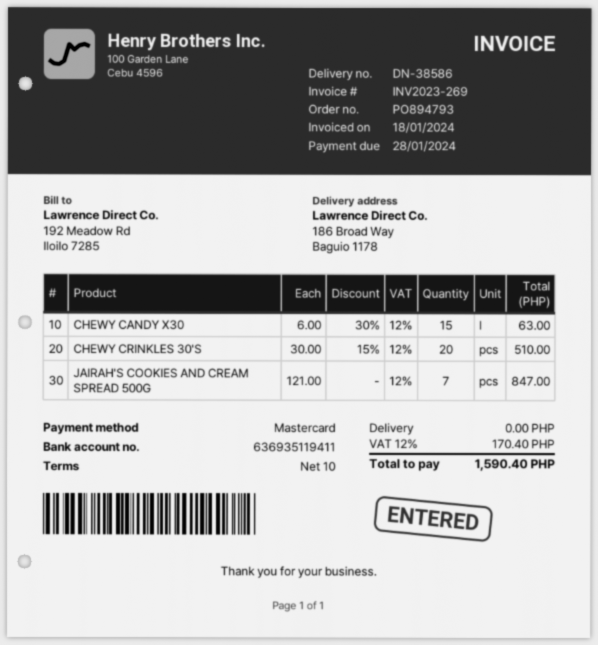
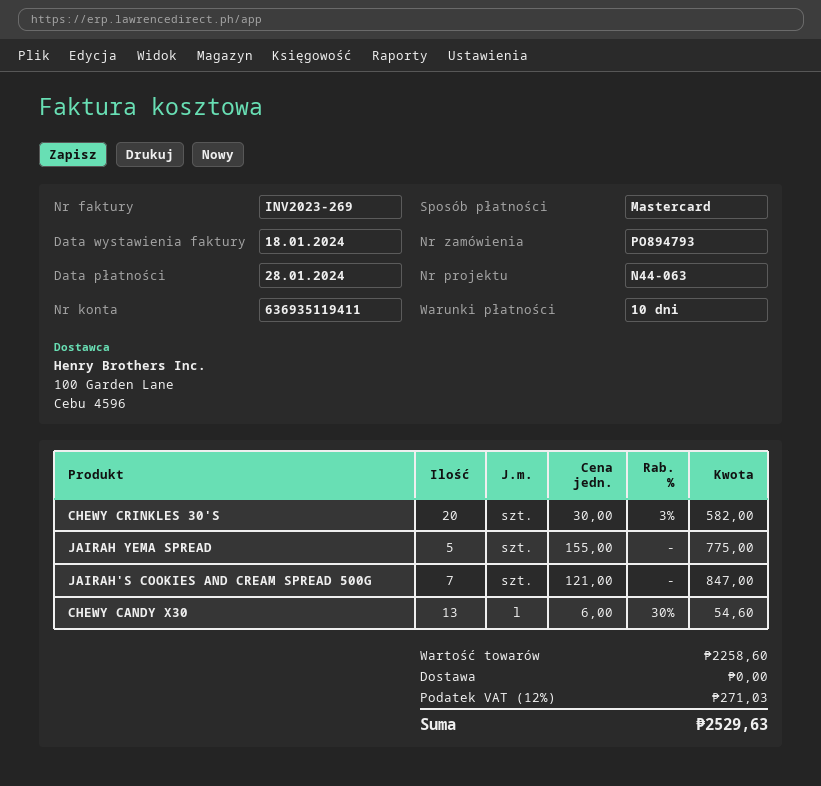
CHEWY CANDY X30: 15 x 6.00 - 30% = 63.00 -> 13 x 6.00 - 30% = 54.60
CHEWY CRINKLES 30'S: 20 x 30.00 - 15% = 510.00 -> 20 x 30.00 - 3% = 582.00
JAIRAH YEMA SPREAD: none -> 5 x 155.00 = 775.00
tax: 12% = 170.40 -> 12% = 271.03
total: 1590.40 -> 2529.63

